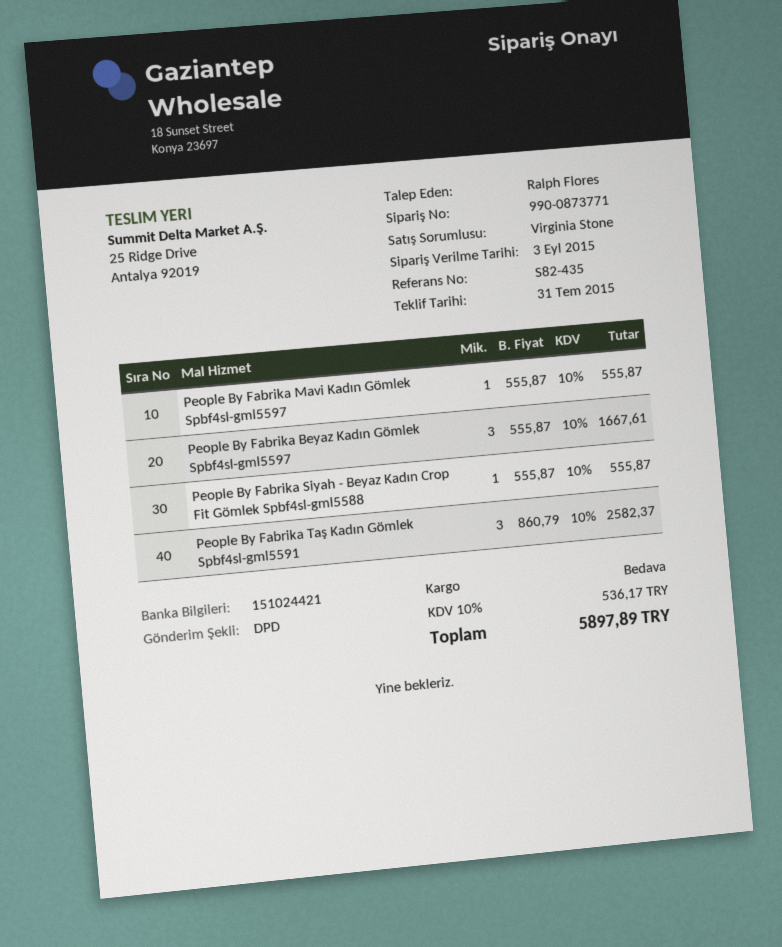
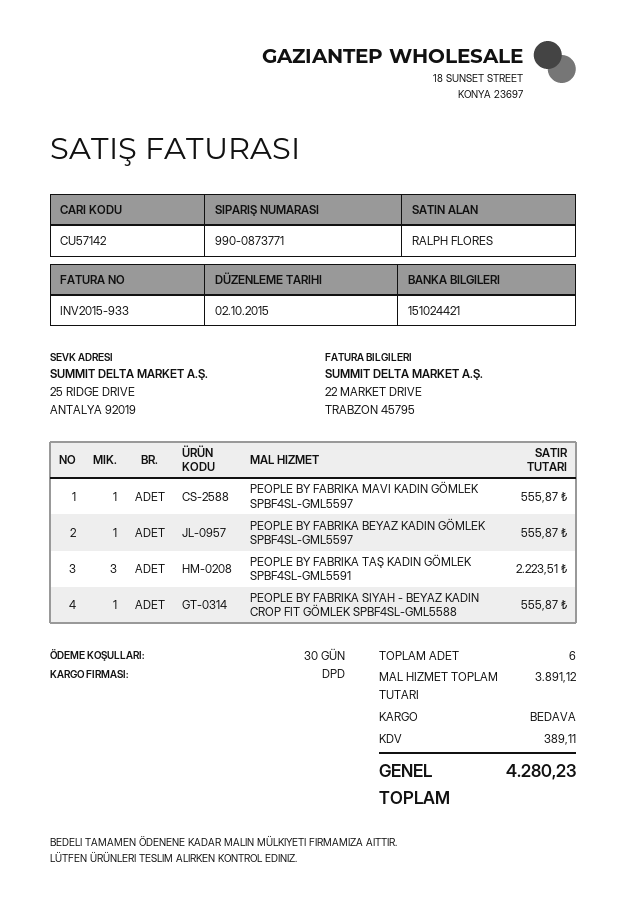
People By Fabrika Beyaz Kadın Gömlek Spbf4sl-gml5597: 3 for 1667.61 -> 1 for 555.87
People By Fabrika Taş Kadın Gömlek Spbf4sl-gml5591: 3 for 2582.37 -> 3 for 2223.51
tax: 536.17 -> 389.11
total: 5897.89 -> 4280.23

